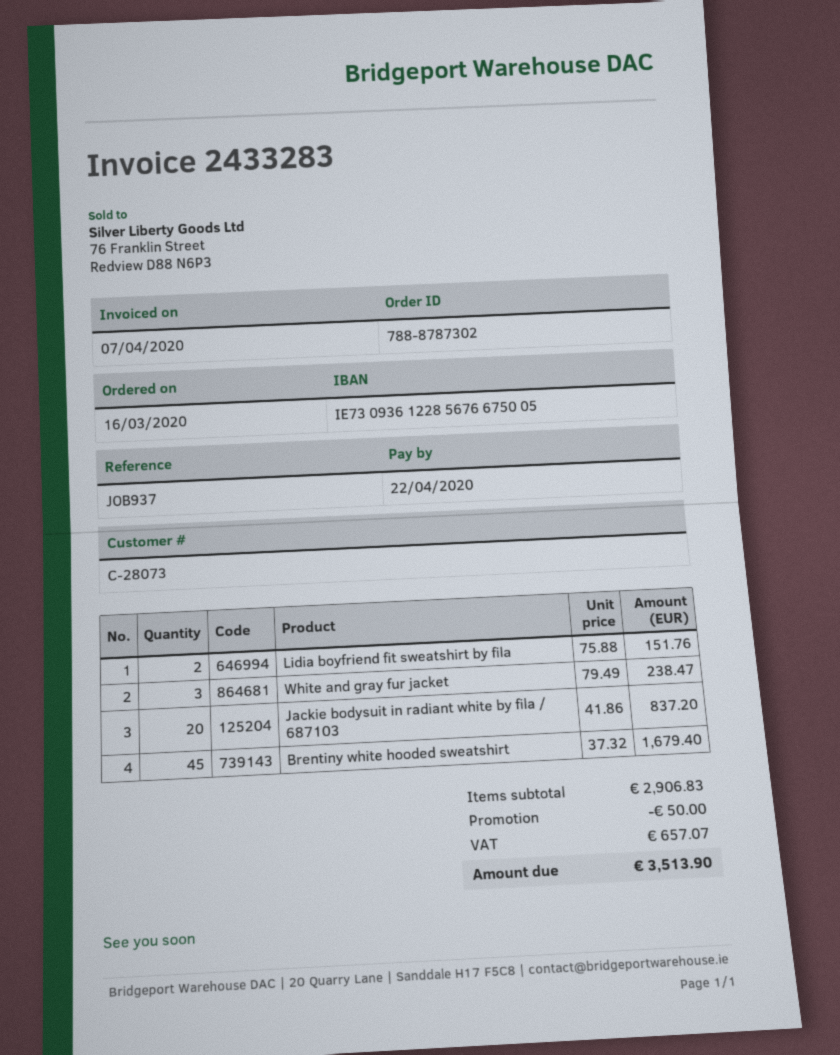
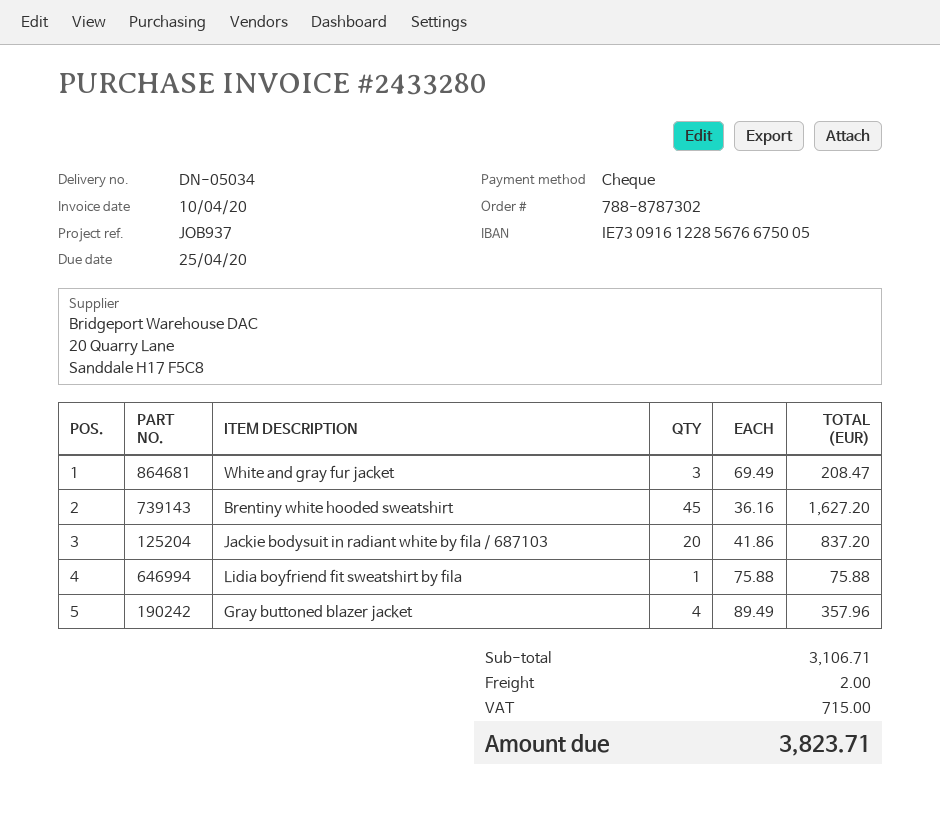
invoice number: 2433283 -> 2433280
invoice date: 2020-04-07 -> 2020-04-10
due date: 2020-04-22 -> 2020-04-25
bank account: IE73093612285676675005 -> IE73091612285676675005
Lidia boyfriend fit sweatshirt by fila: 2 x 75.88 = 151.76 -> 1 x 75.88 = 75.88
White and gray fur jacket: 3 x 79.49 = 238.47 -> 3 x 69.49 = 208.47
Brentiny white hooded sweatshirt: 45 x 37.32 = 1679.40 -> 45 x 36.16 = 1627.20
Gray buttoned blazer jacket: none -> 4 x 89.49 = 357.96
subtotal: 2906.83 -> 3106.71
discount: 50.00 -> none
shipping: none -> 2.00
tax: 657.07 -> 715.00
total: 3513.90 -> 3823.71

